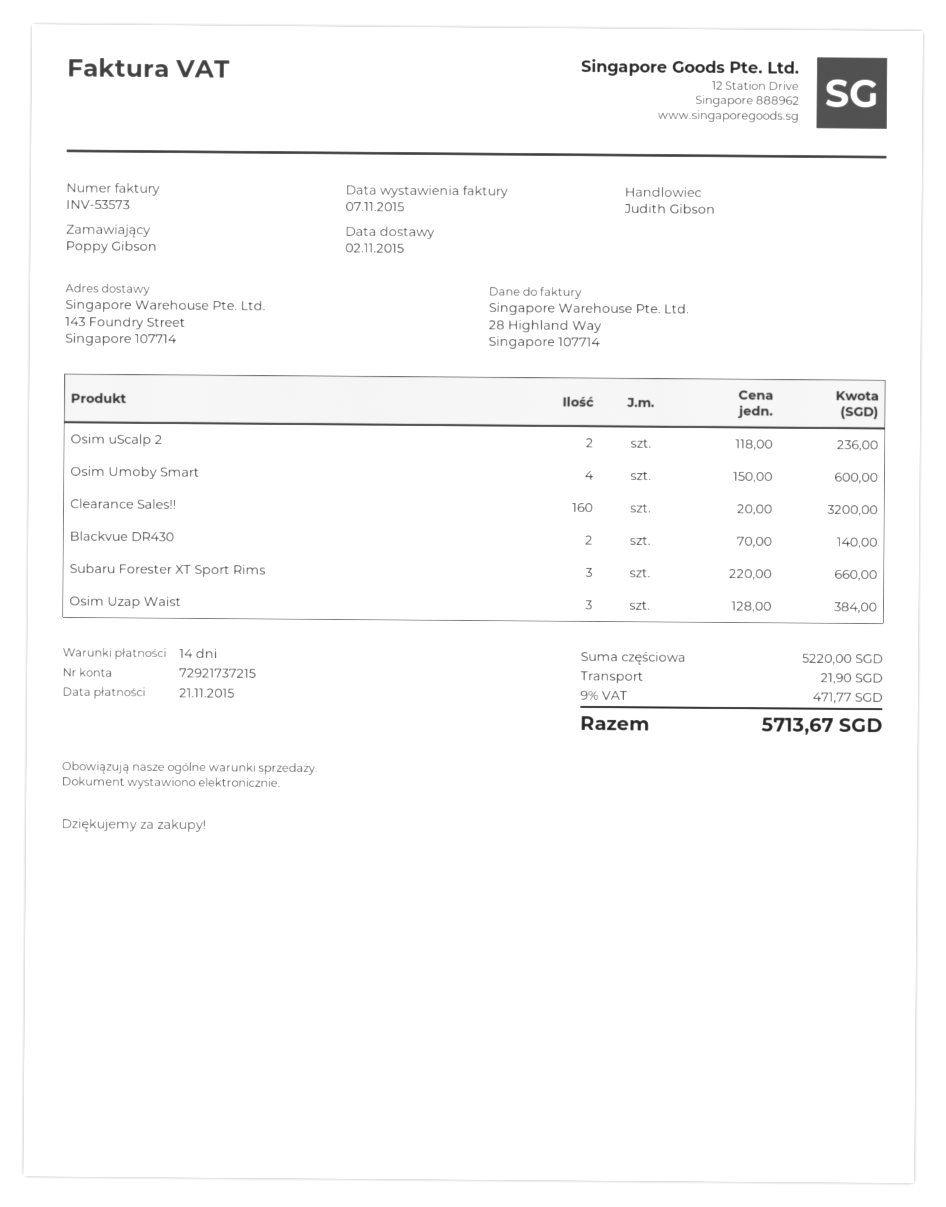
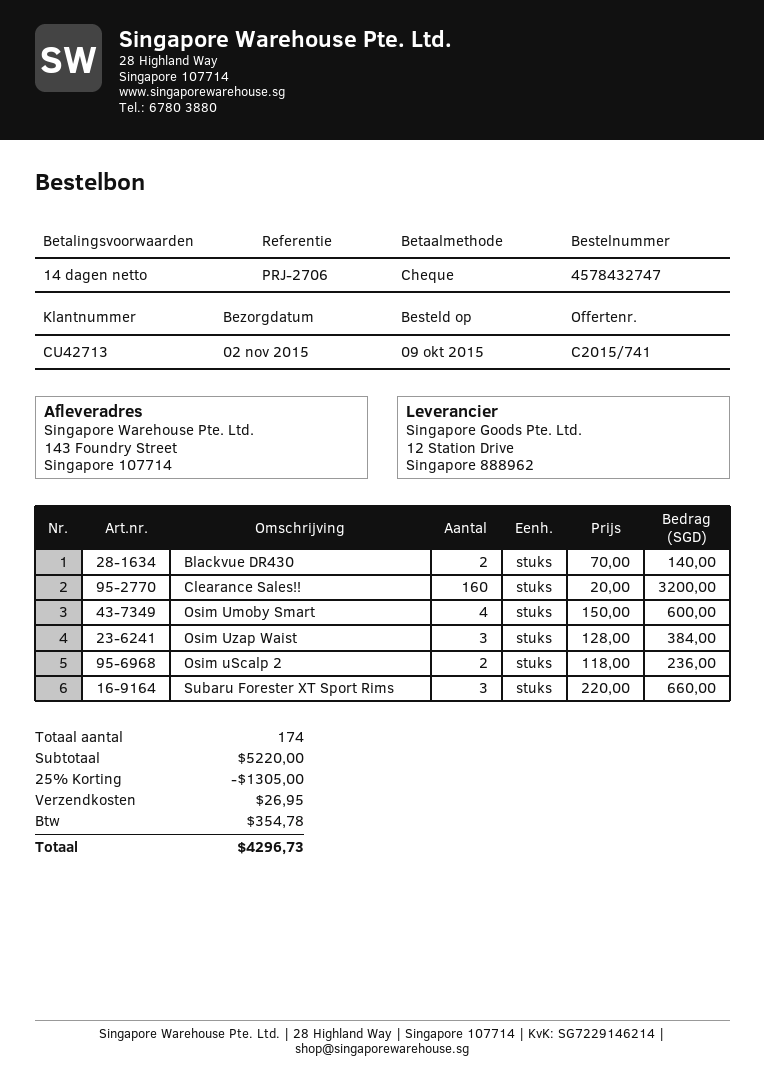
discount: none -> 25% = 1305.00
shipping: 21.90 -> 26.95
tax: 471.77 -> 354.78
total: 5713.67 -> 4296.73

